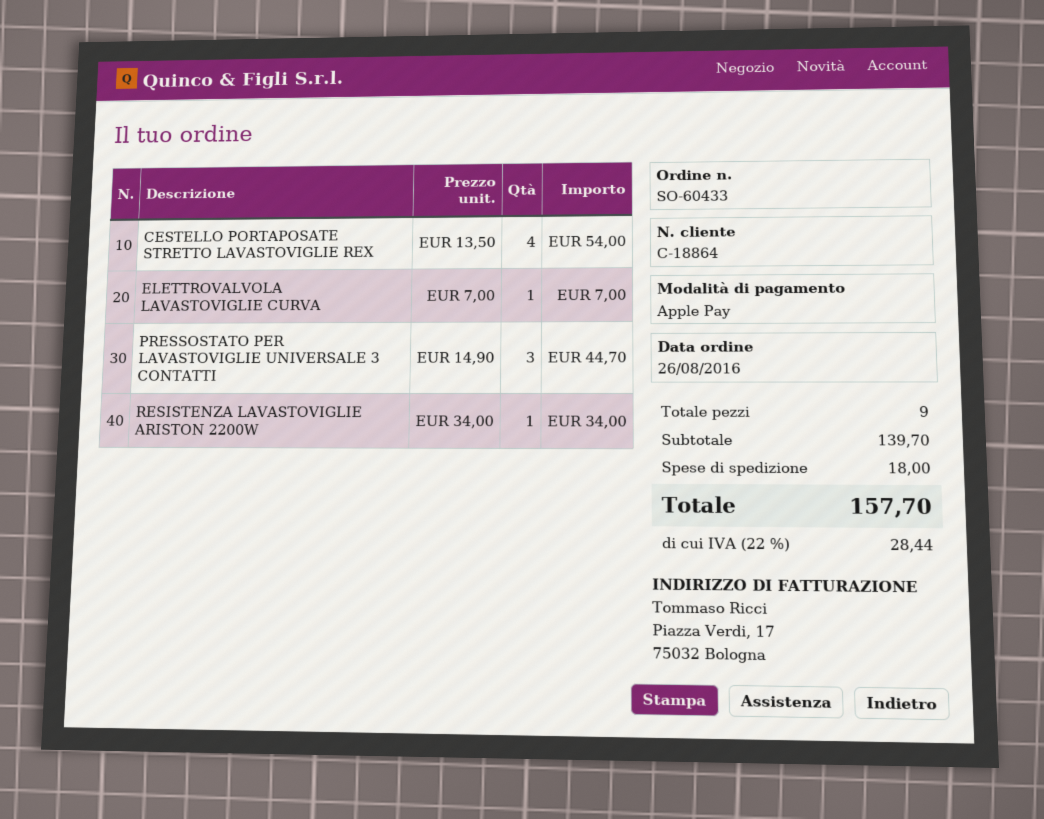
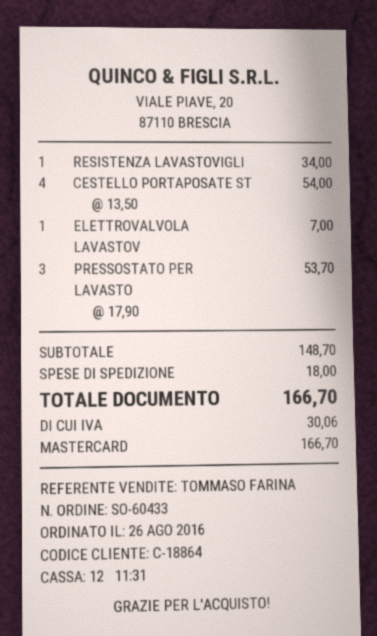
payment method: Apple Pay -> Mastercard
PRESSOSTATO PER LAVASTOVIGLIE UNIVERSALE 3 CONTATTI: 3 x 14.90 = 44.70 -> 3 x 17.90 = 53.70
subtotal: 139.70 -> 148.70
tax: 28.44 -> 30.06
total: 157.70 -> 166.70

